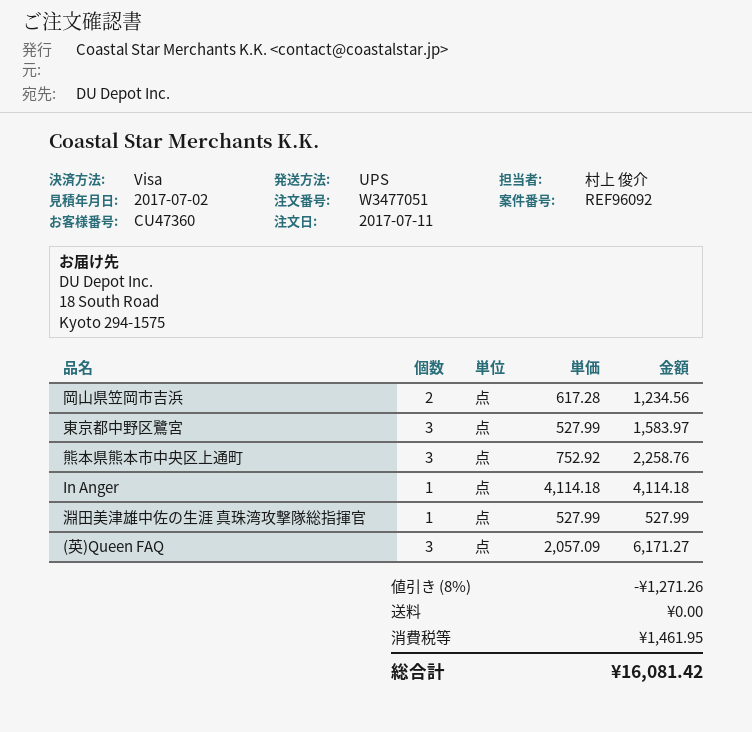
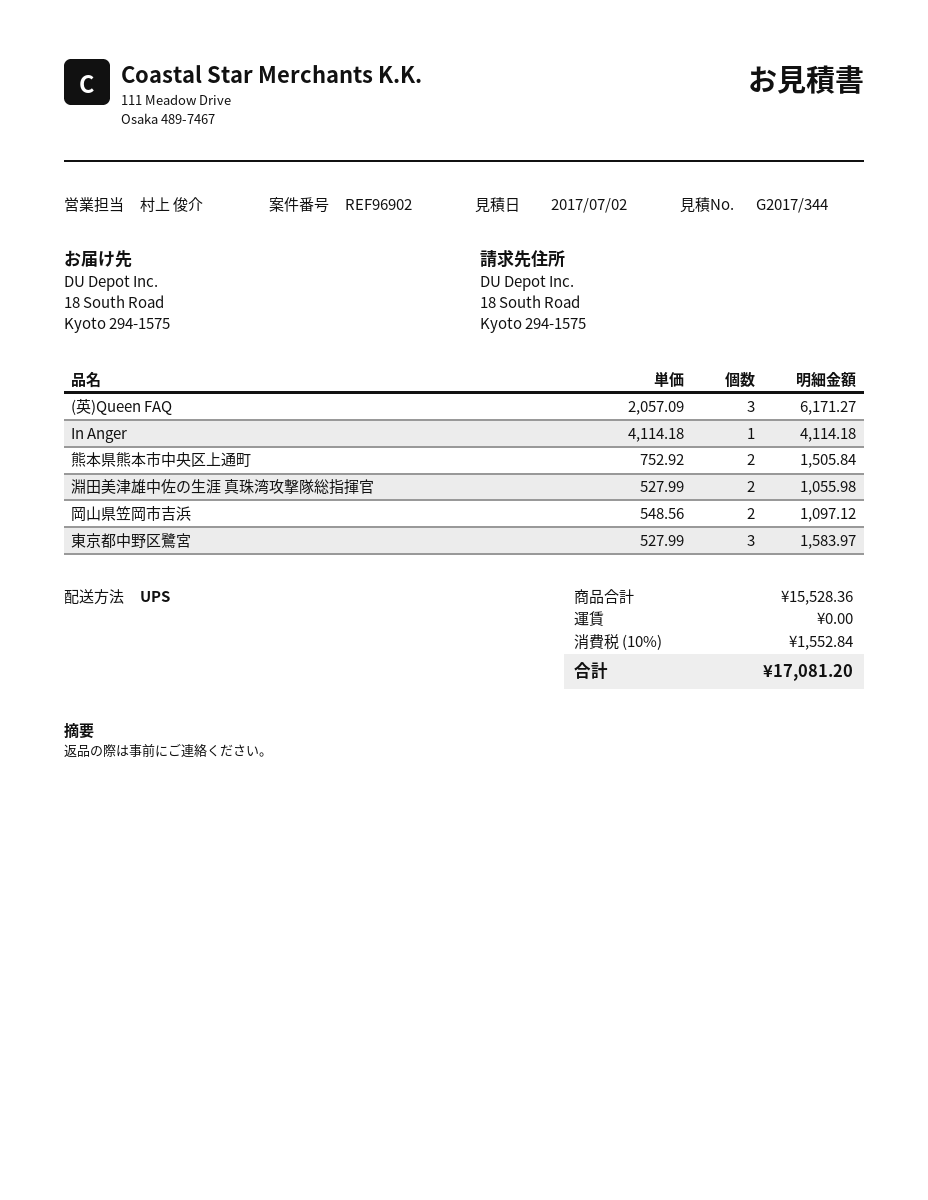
reference: REF96092 -> REF96902
岡山県笠岡市吉浜: 2 x 617.28 = 1234.56 -> 2 x 548.56 = 1097.12
熊本県熊本市中央区上通町: 3 x 752.92 = 2258.76 -> 2 x 752.92 = 1505.84
淵田美津雄中佐の生涯 真珠湾攻撃隊総指揮官: 1 x 527.99 = 527.99 -> 2 x 527.99 = 1055.98
discount: 8% = 1271.26 -> none
tax: 1461.95 -> 1552.84
total: 16081.42 -> 17081.20

